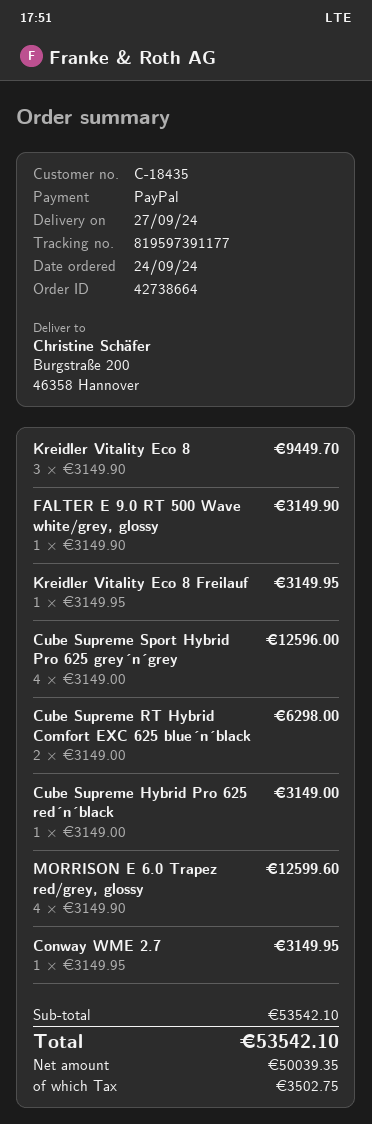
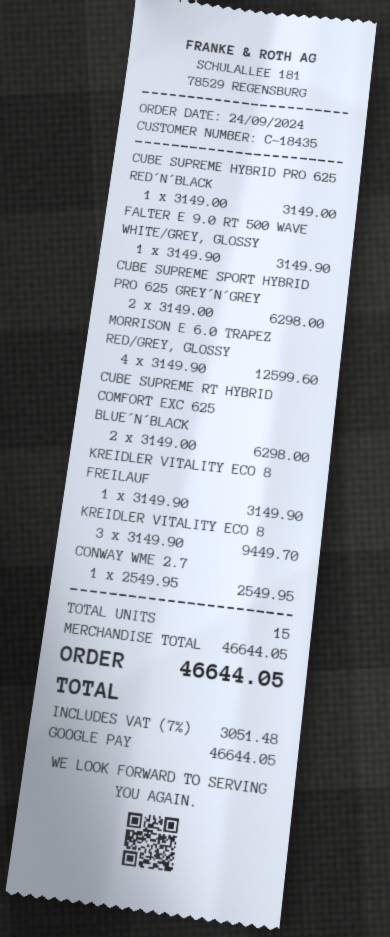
payment method: PayPal -> Google Pay
Kreidler Vitality Eco 8 Freilauf: 1 x 3149.95 = 3149.95 -> 1 x 3149.90 = 3149.90
Cube Supreme Sport Hybrid Pro 625 grey´n´grey: 4 x 3149.00 = 12596.00 -> 2 x 3149.00 = 6298.00
Conway WME 2.7: 1 x 3149.95 = 3149.95 -> 1 x 2549.95 = 2549.95
subtotal: 53542.10 -> 46644.05
tax: 3502.75 -> 3051.48
total: 53542.10 -> 46644.05

